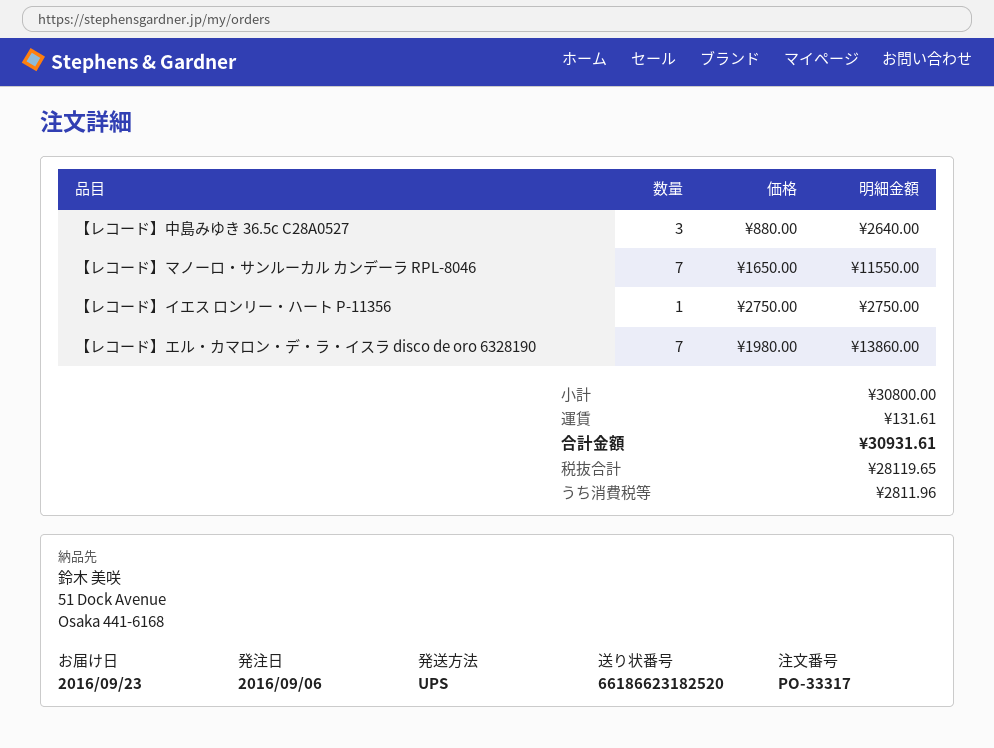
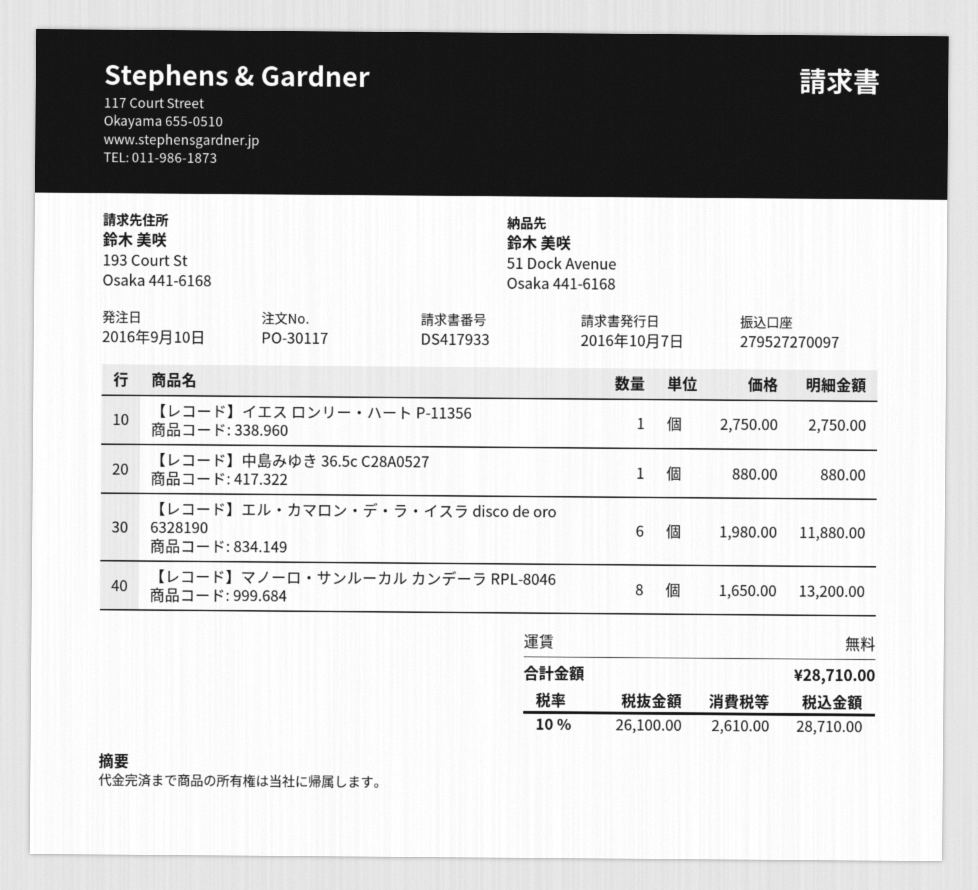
order number: PO-33317 -> PO-30117
order date: 2016-09-06 -> 2016-09-10
【レコード】中島みゆき 36.5c C28A0527: 3 x 880.00 = 2640.00 -> 1 x 880.00 = 880.00
【レコード】マノーロ・サンルーカル カンデーラ RPL-8046: 7 x 1650.00 = 11550.00 -> 8 x 1650.00 = 13200.00
【レコード】エル・カマロン・デ・ラ・イスラ disco de oro 6328190: 7 x 1980.00 = 13860.00 -> 6 x 1980.00 = 11880.00
shipping: 131.61 -> 0.00
net: 28119.65 -> 26100.00
tax: 2811.96 -> 2610.00
total: 30931.61 -> 28710.00

